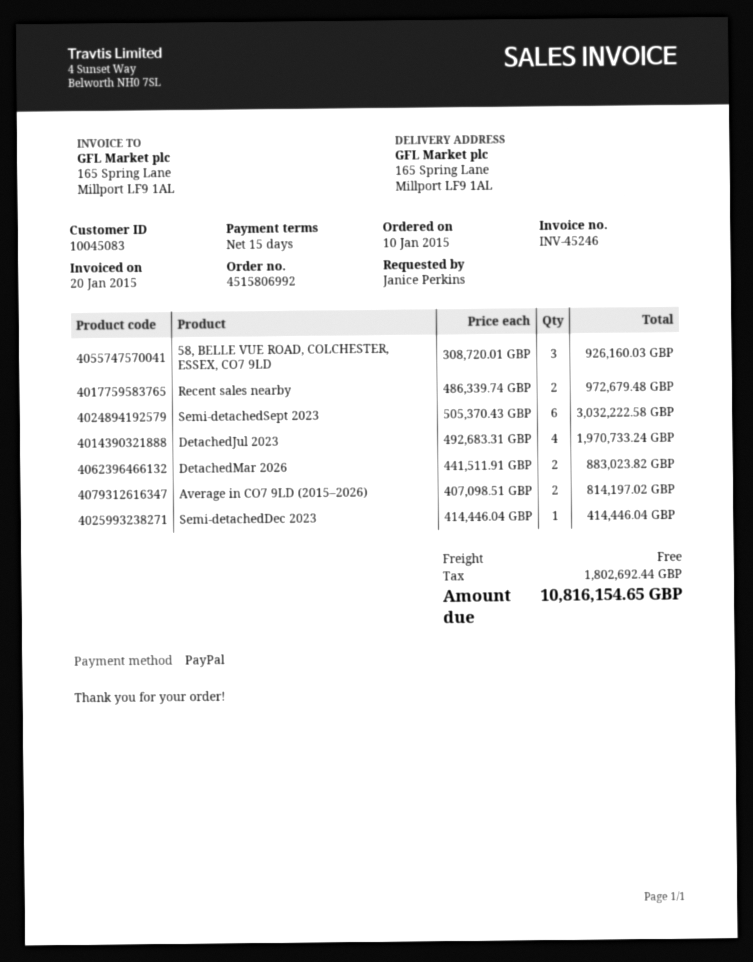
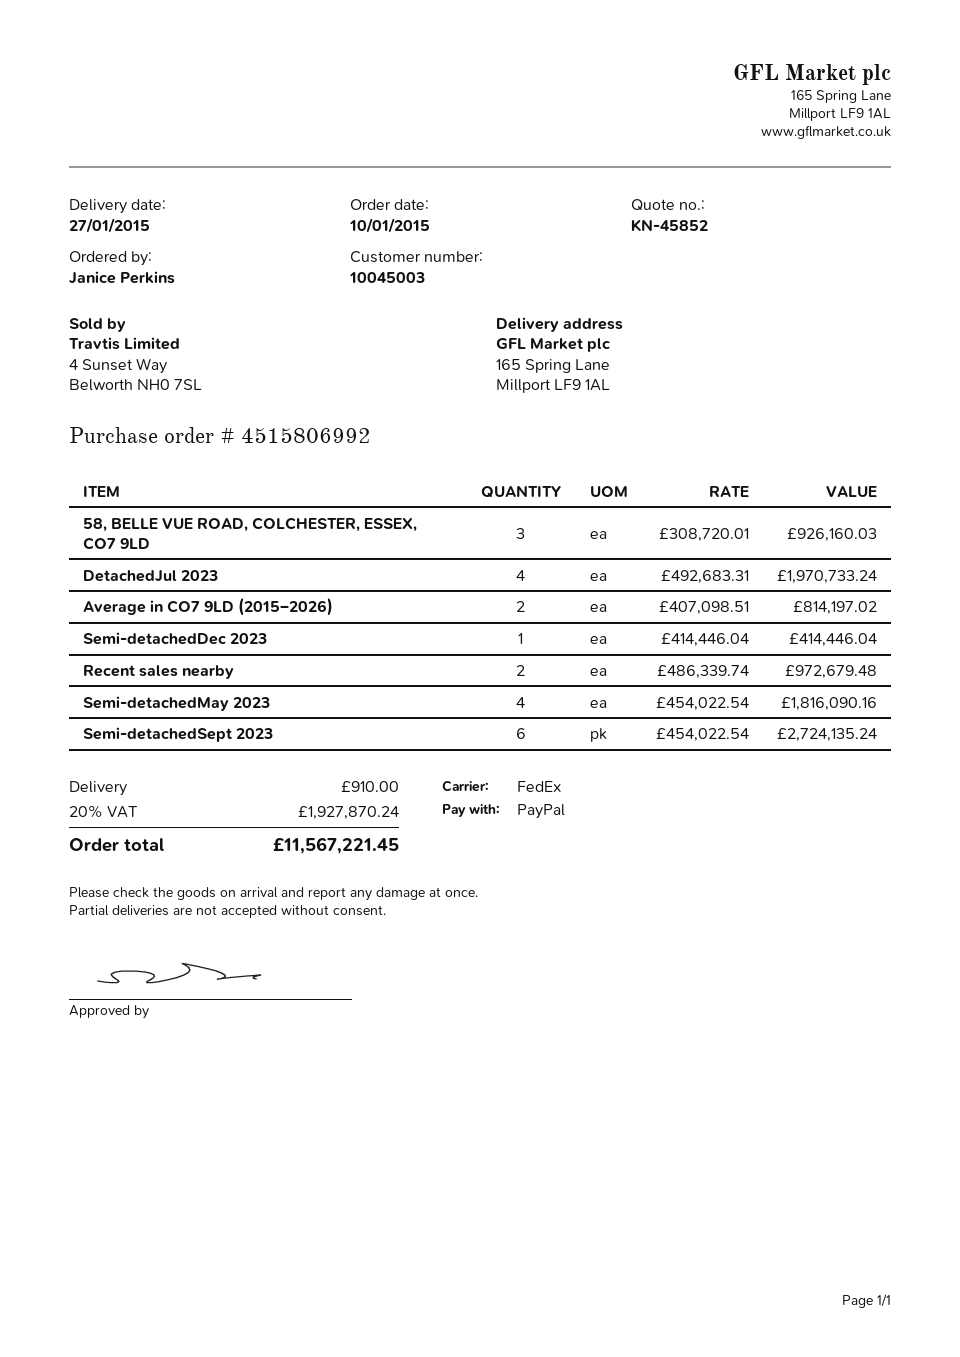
customer number: 10045083 -> 10045003
Semi-detachedSept 2023: 6 x 505370.43 = 3032222.58 -> 6 x 454022.54 = 2724135.24
DetachedMar 2026: 2 x 441511.91 = 883023.82 -> none
Semi-detachedMay 2023: none -> 4 x 454022.54 = 1816090.16
shipping: 0.00 -> 910.00
tax: 1802692.44 -> 1927870.24
total: 10816154.65 -> 11567221.45

